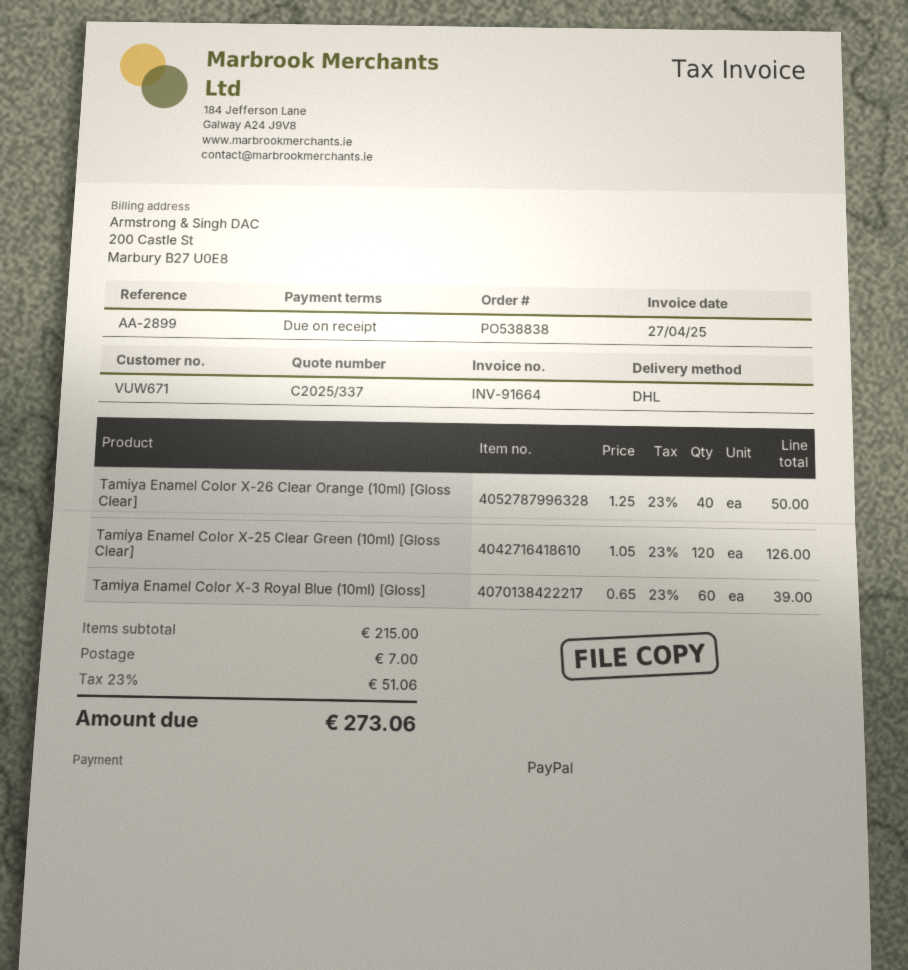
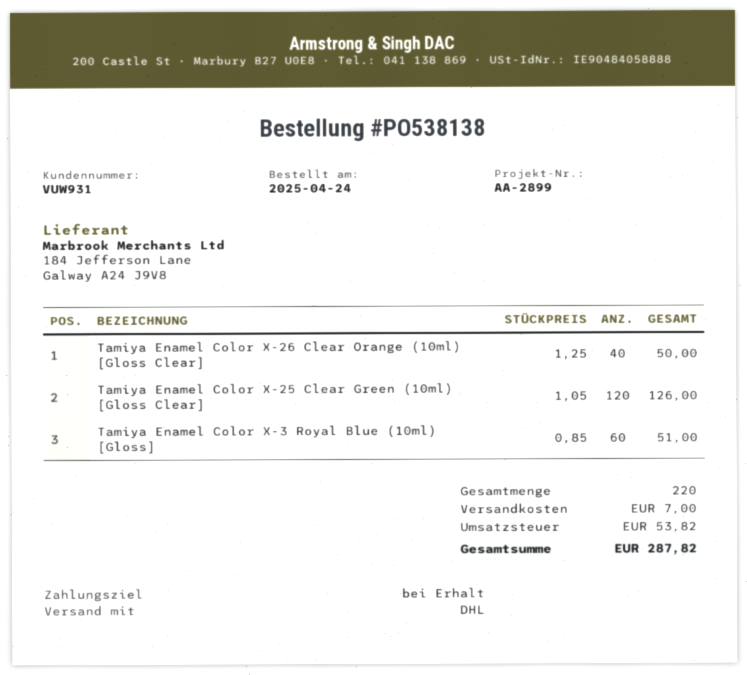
order number: PO538838 -> PO538138
customer number: VUW671 -> VUW931
Tamiya Enamel Color X-3 Royal Blue (10ml) [Gloss]: 60 x 0.65 = 39.00 -> 60 x 0.85 = 51.00
tax: 51.06 -> 53.82
total: 273.06 -> 287.82

